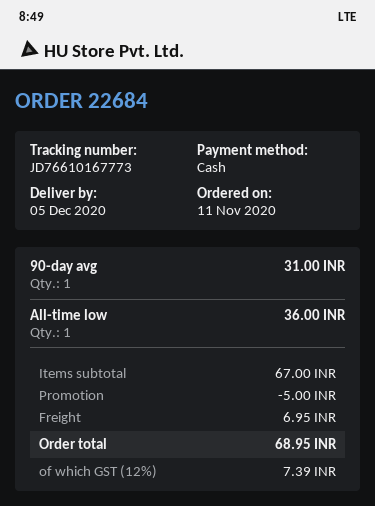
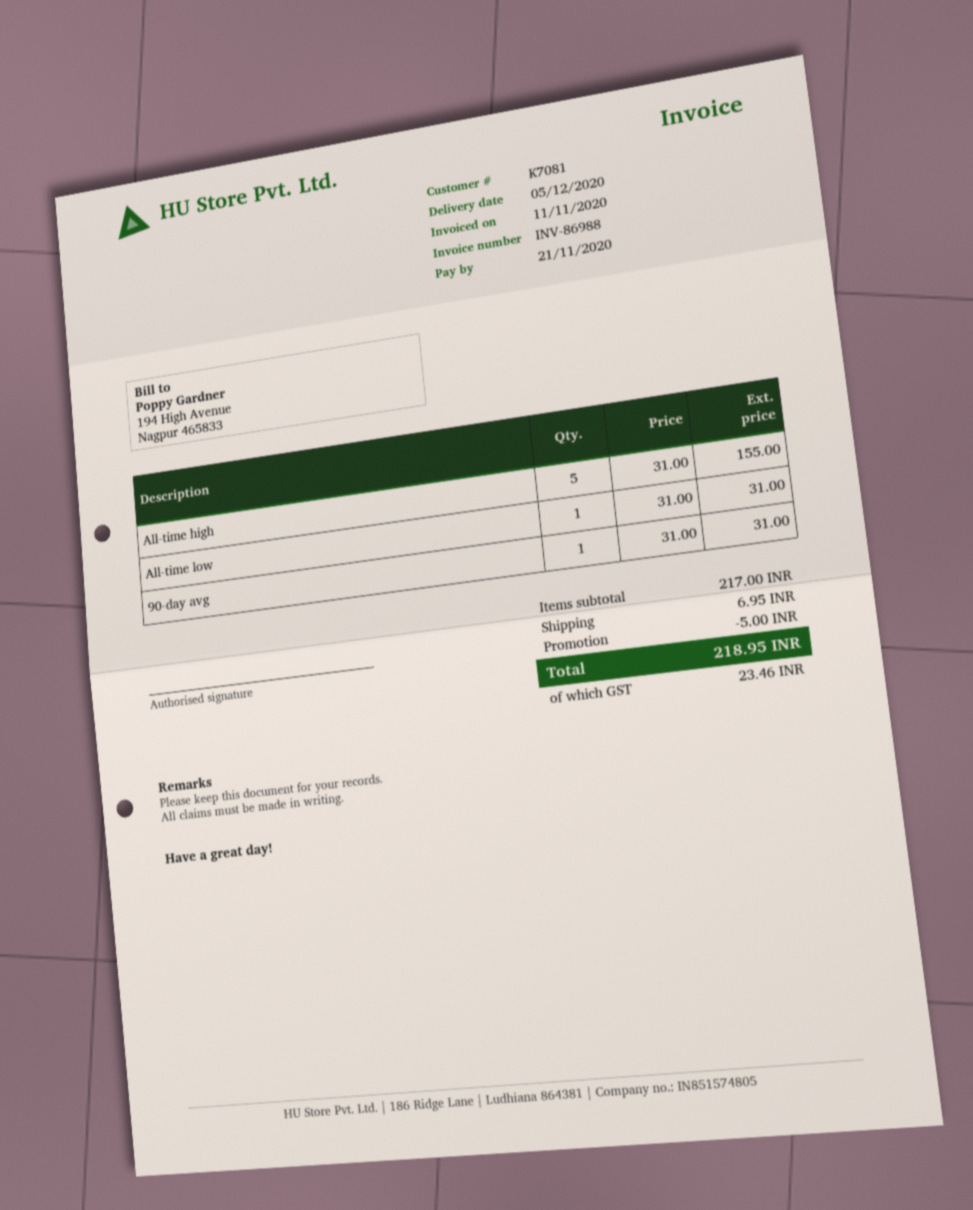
All-time low: 1 for 36.00 -> 1 for 31.00
All-time high: none -> 5 for 155.00
subtotal: 67.00 -> 217.00
tax: 7.39 -> 23.46
total: 68.95 -> 218.95

